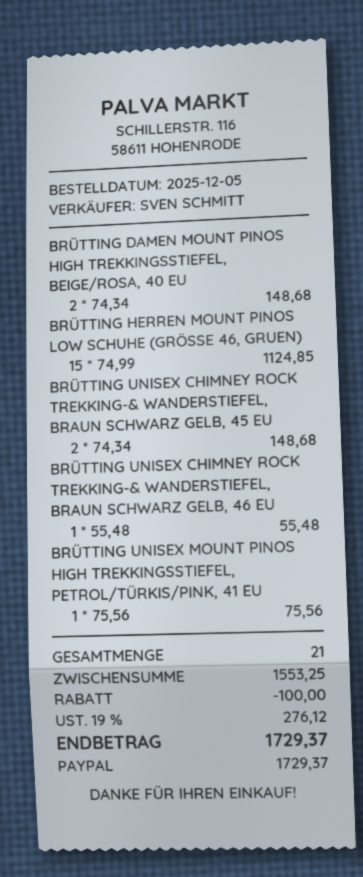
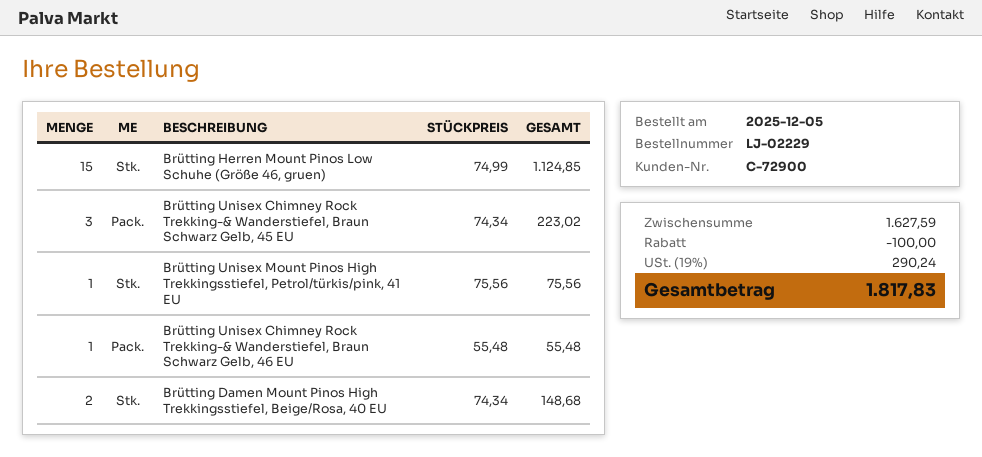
BRÜTTING UNISEX CHIMNEY ROCK TREKKING-& WANDERSTIEFEL, BRAUN SCHWARZ GELB, 45 EU: 2 x 74.34 = 148.68 -> 3 x 74.34 = 223.02
subtotal: 1553.25 -> 1627.59
tax: 19% = 276.12 -> 19% = 290.24
total: 1729.37 -> 1817.83

